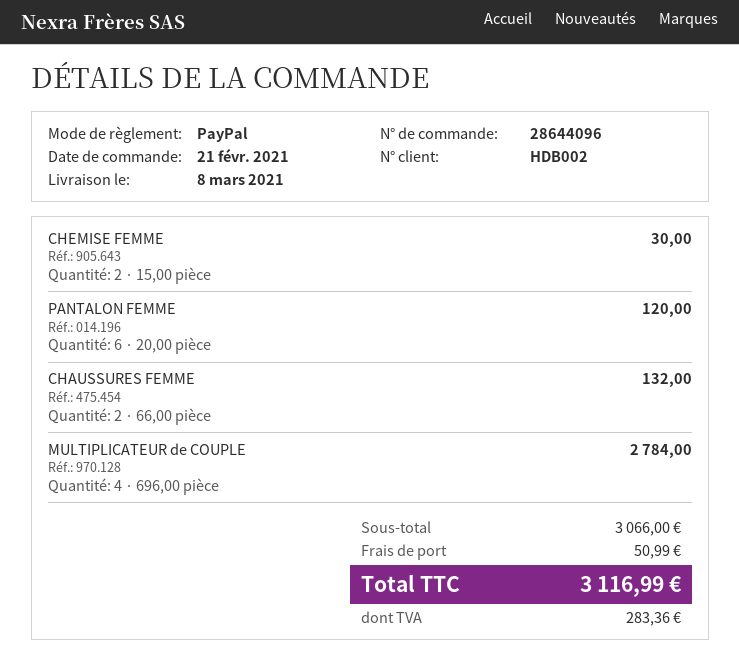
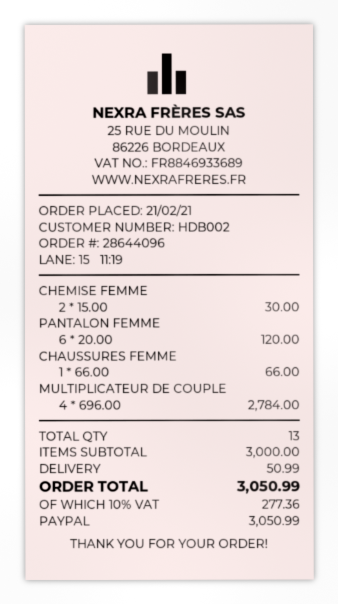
CHAUSSURES FEMME: 2 x 66.00 = 132.00 -> 1 x 66.00 = 66.00
subtotal: 3066.00 -> 3000.00
tax: 283.36 -> 277.36
total: 3116.99 -> 3050.99

